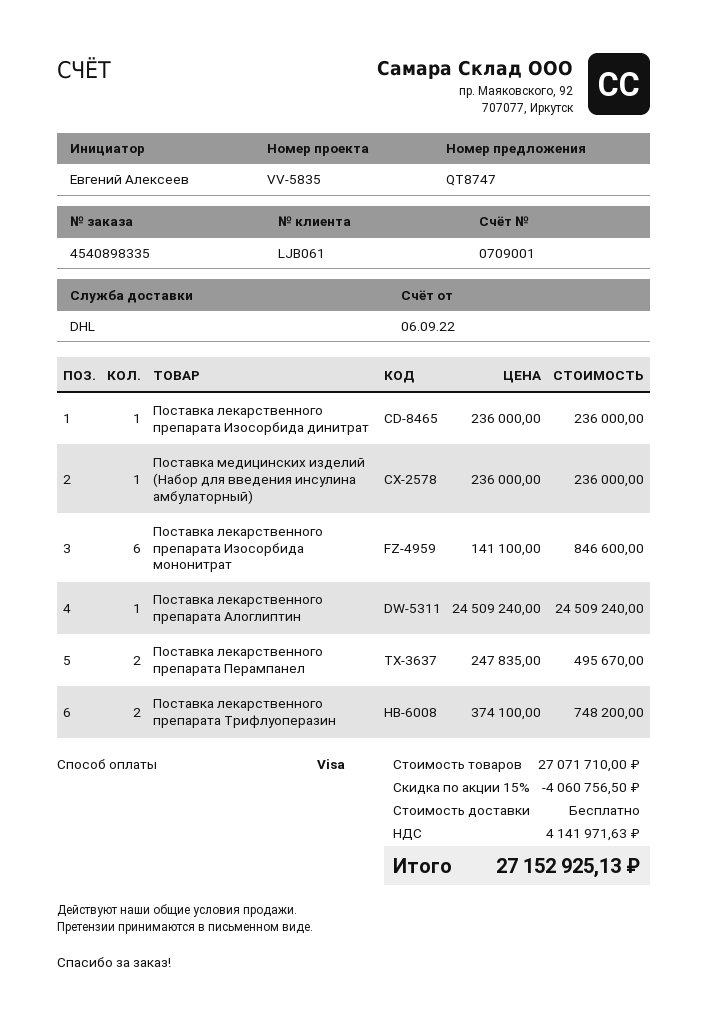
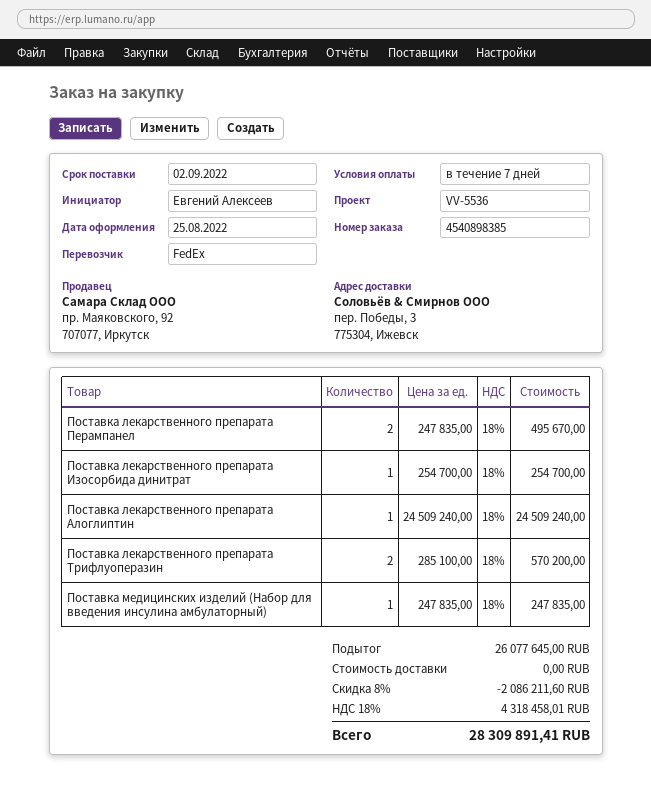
order number: 4540898335 -> 4540898385
reference: VV-5835 -> VV-5536
shipping method: DHL -> FedEx
Поставка лекарственного препарата Изосорбида динитрат: 1 x 236000.00 = 236000.00 -> 1 x 254700.00 = 254700.00
Поставка медицинских изделий (Набор для введения инсулина амбулаторный): 1 x 236000.00 = 236000.00 -> 1 x 247835.00 = 247835.00
Поставка лекарственного препарата Изосорбида мононитрат: 6 x 141100.00 = 846600.00 -> none
Поставка лекарственного препарата Трифлуоперазин: 2 x 374100.00 = 748200.00 -> 2 x 285100.00 = 570200.00
subtotal: 27071710.00 -> 26077645.00
discount: 15% = 4060756.50 -> 8% = 2086211.60
tax: 4141971.63 -> 4318458.01
total: 27152925.13 -> 28309891.41

